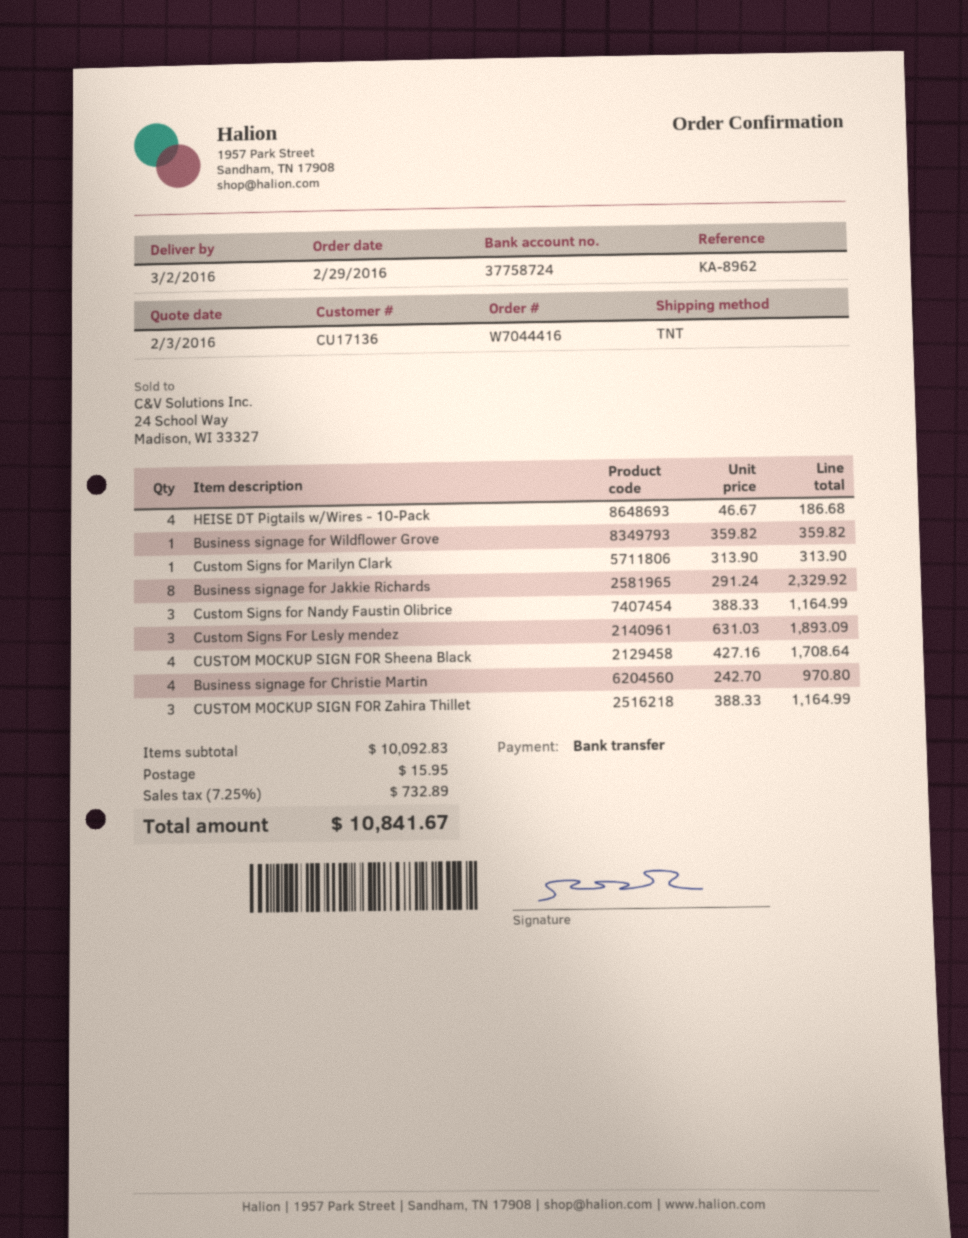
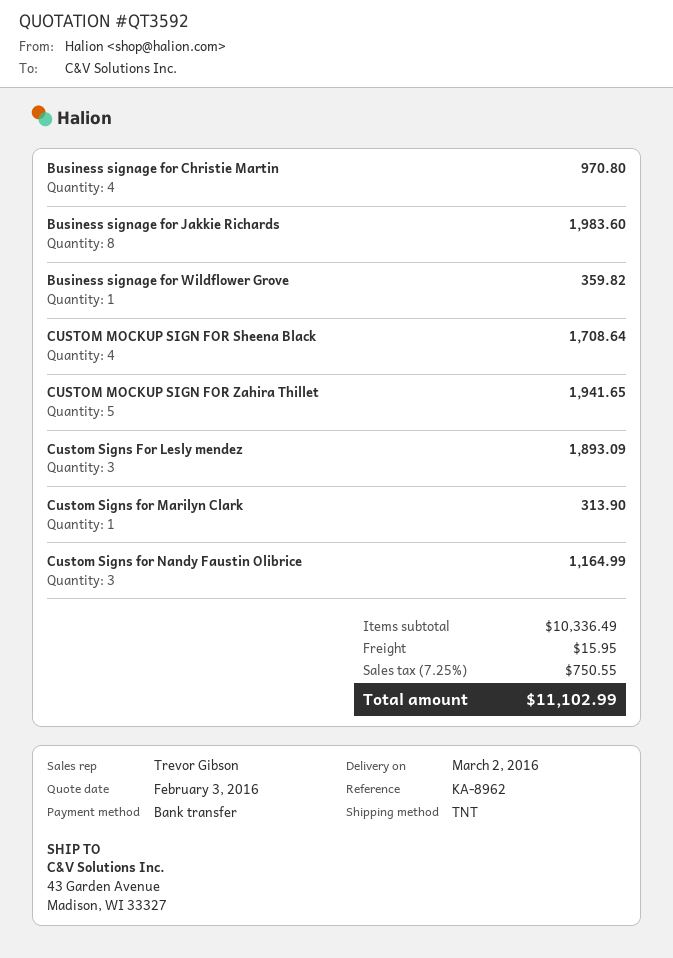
HEISE DT Pigtails w/Wires - 10-Pack: 4 for 186.68 -> none
Business signage for Jakkie Richards: 8 for 2329.92 -> 8 for 1983.60
CUSTOM MOCKUP SIGN FOR Zahira Thillet: 3 for 1164.99 -> 5 for 1941.65
subtotal: 10092.83 -> 10336.49
tax: 7.25% = 732.89 -> 7.25% = 750.55
total: 10841.67 -> 11102.99

